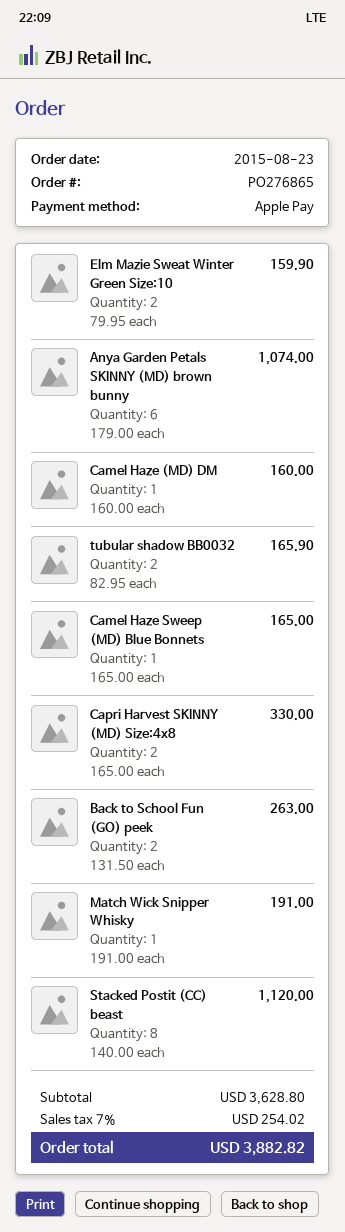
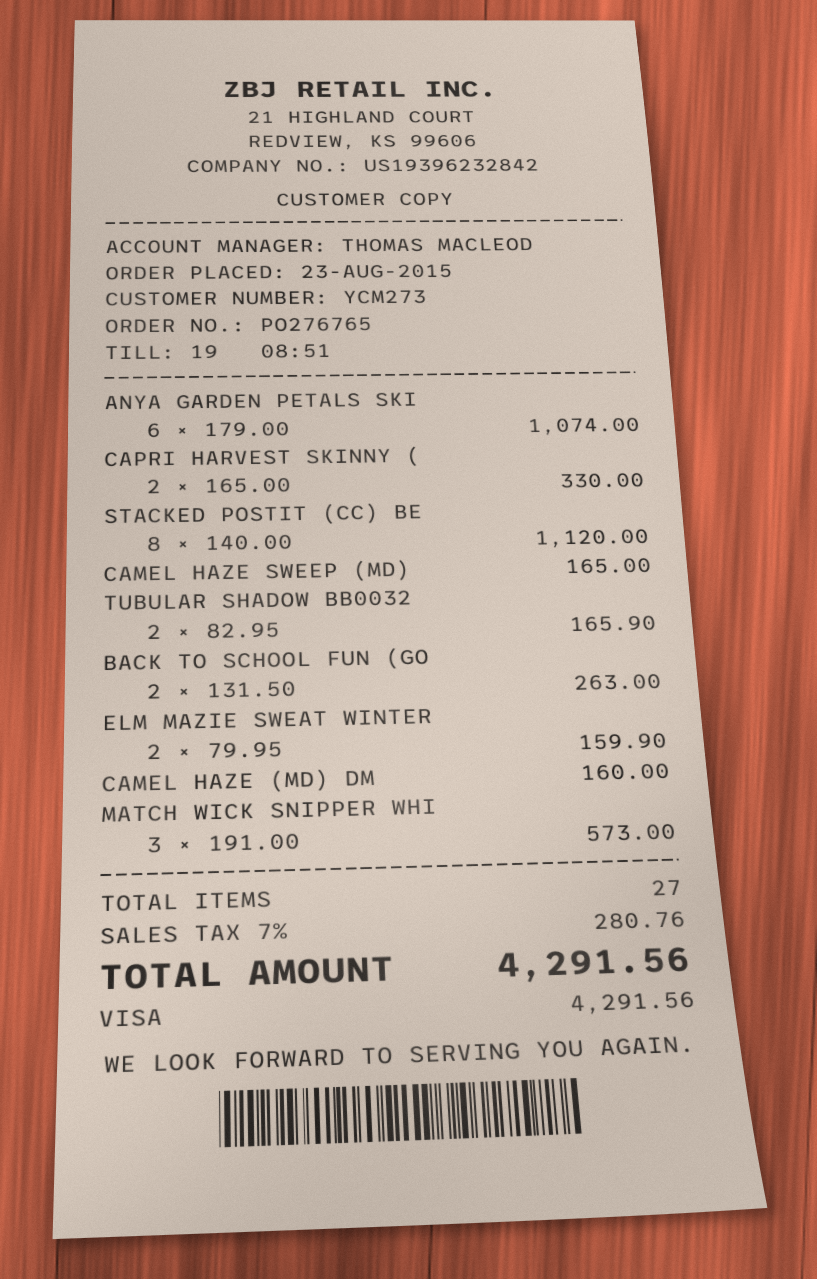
order number: PO276865 -> PO276765
payment method: Apple Pay -> Visa
Match Wick Snipper Whisky: 1 x 191.00 = 191.00 -> 3 x 191.00 = 573.00
tax: 7% = 254.02 -> 7% = 280.76
total: 3882.82 -> 4291.56

